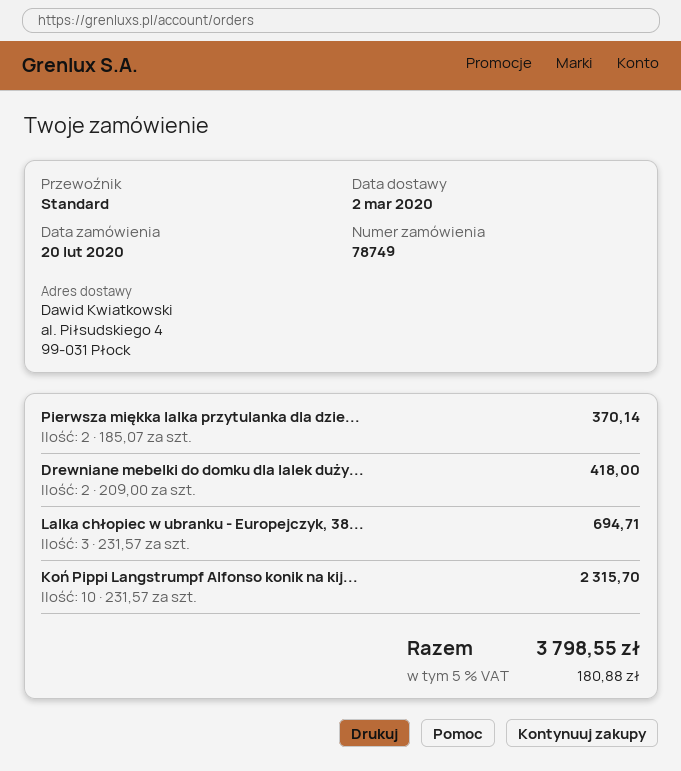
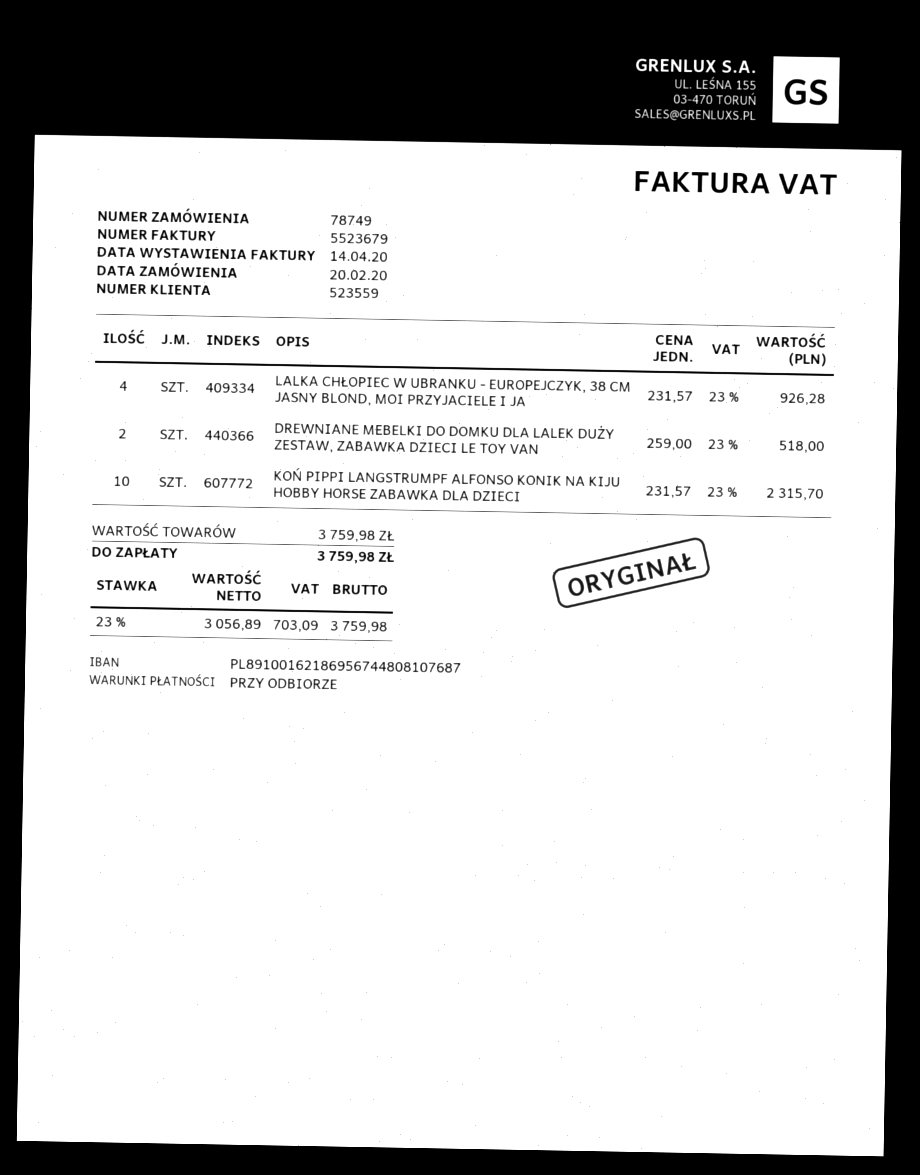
Pierwsza miękka lalka przytulanka dla dzie...: 2 x 185.07 = 370.14 -> none
Drewniane mebelki do domku dla lalek duży...: 2 x 209.00 = 418.00 -> 2 x 259.00 = 518.00
Lalka chłopiec w ubranku - Europejczyk, 38...: 3 x 231.57 = 694.71 -> 4 x 231.57 = 926.28
tax: 5% = 180.88 -> 23% = 703.09
total: 3798.55 -> 3759.98

